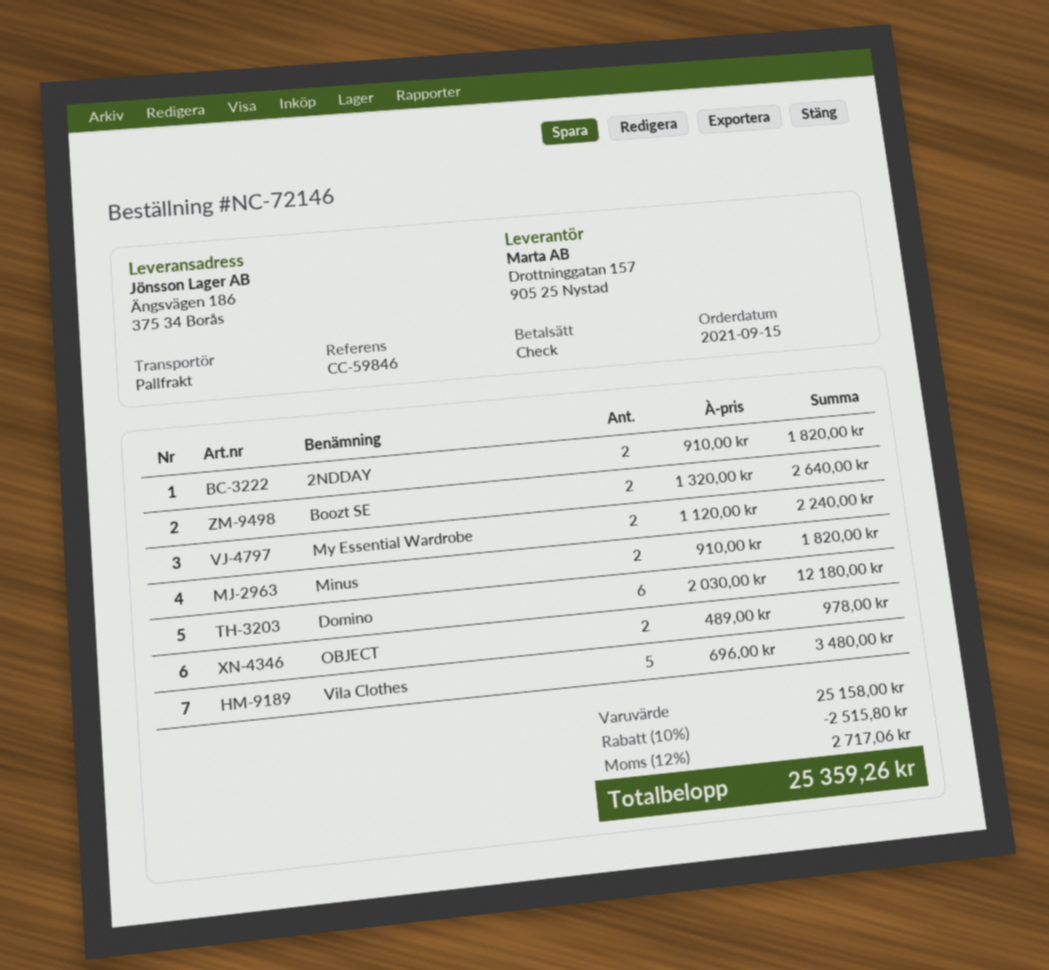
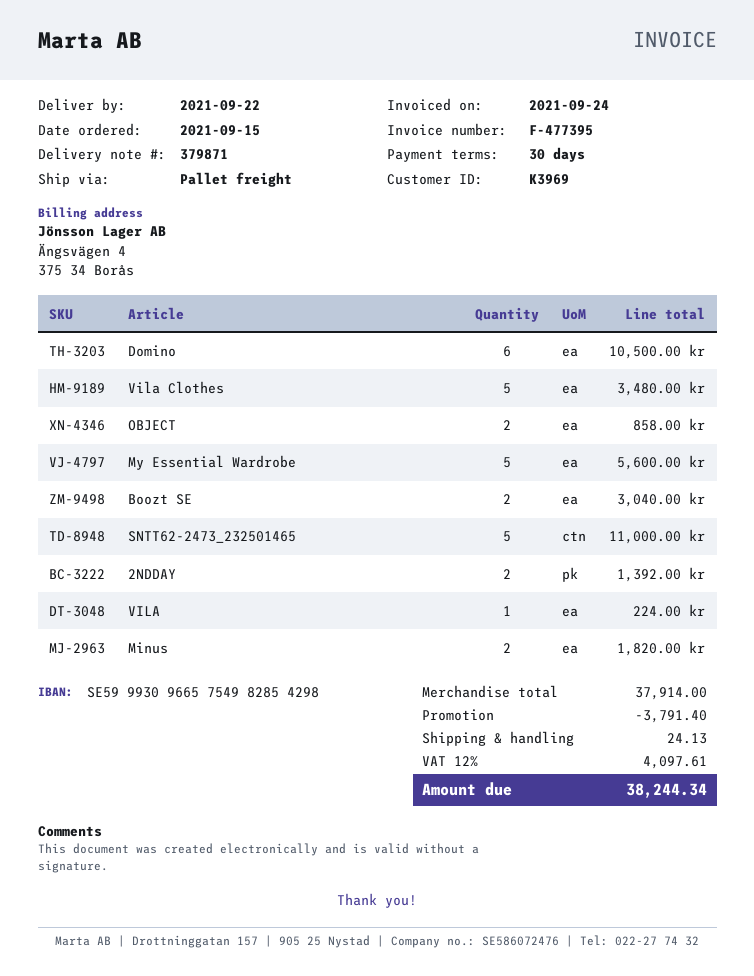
2NDDAY: 2 for 1820.00 -> 2 for 1392.00
Boozt SE: 2 for 2640.00 -> 2 for 3040.00
My Essential Wardrobe: 2 for 2240.00 -> 5 for 5600.00
Domino: 6 for 12180.00 -> 6 for 10500.00
OBJECT: 2 for 978.00 -> 2 for 858.00
SNTT62-2473_232501465: none -> 5 for 11000.00
VILA: none -> 1 for 224.00
subtotal: 25158.00 -> 37914.00
discount: 2515.80 -> 3791.40
shipping: none -> 24.13
tax: 12% = 2717.06 -> 12% = 4097.61
total: 25359.26 -> 38244.34

